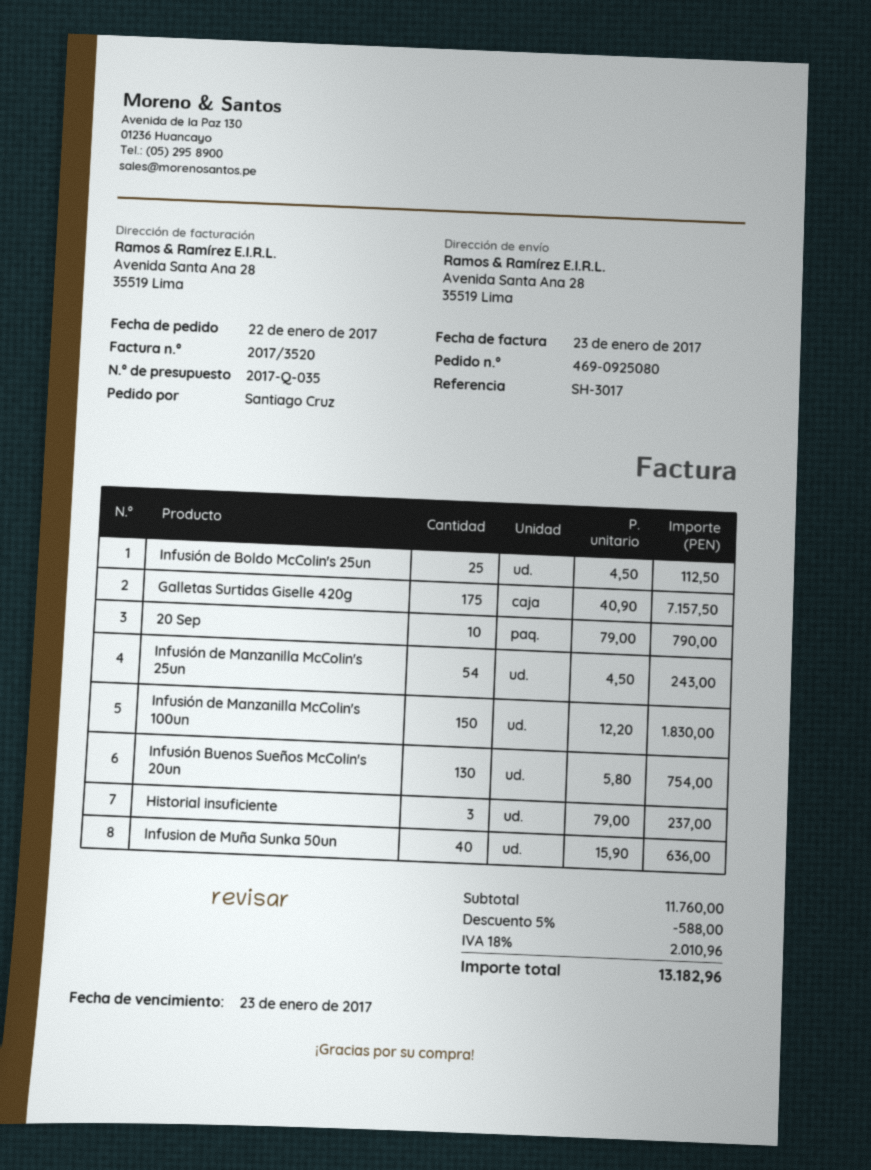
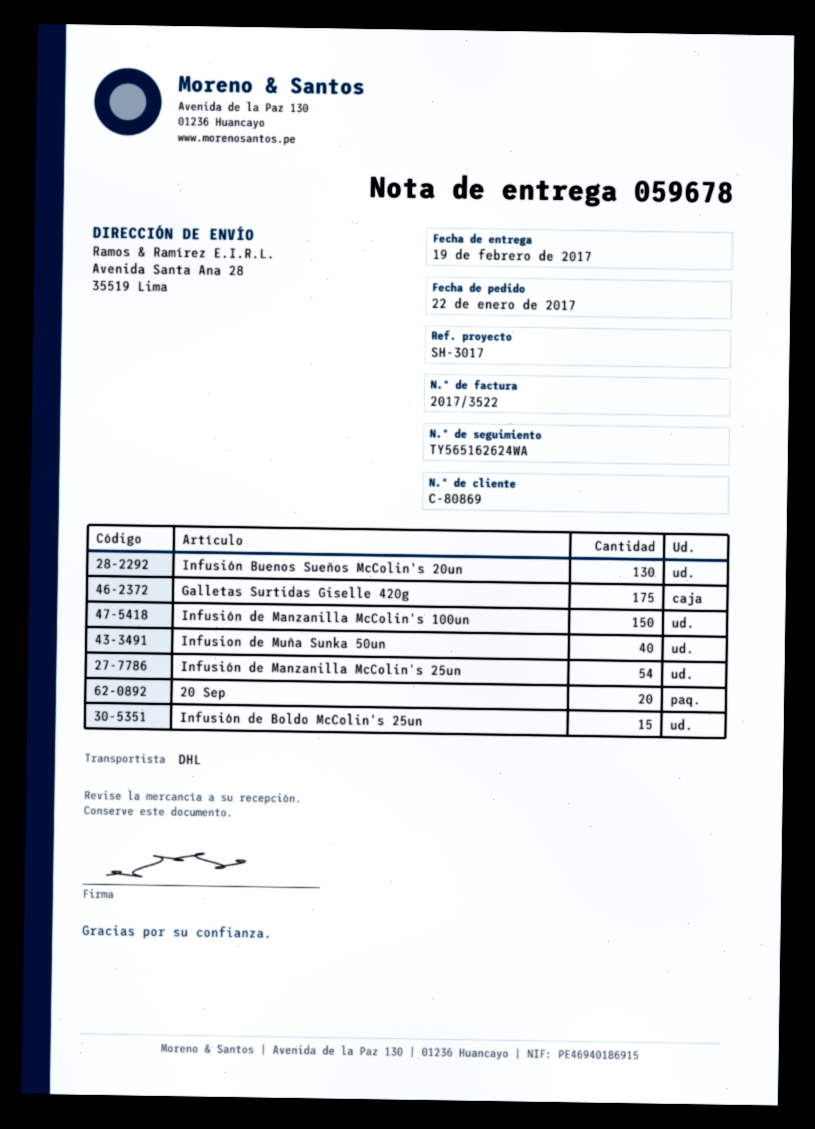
invoice number: 2017/3520 -> 2017/3522
Infusión de Boldo McColin's 25un: 25 -> 15
20 Sep: 10 -> 20
Historial insuficiente: 3 -> none

